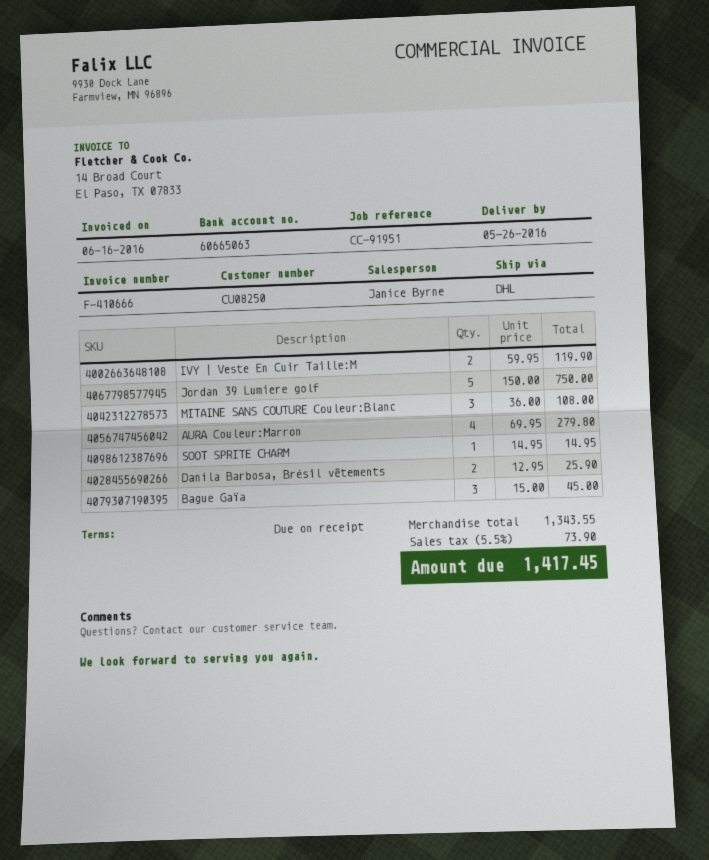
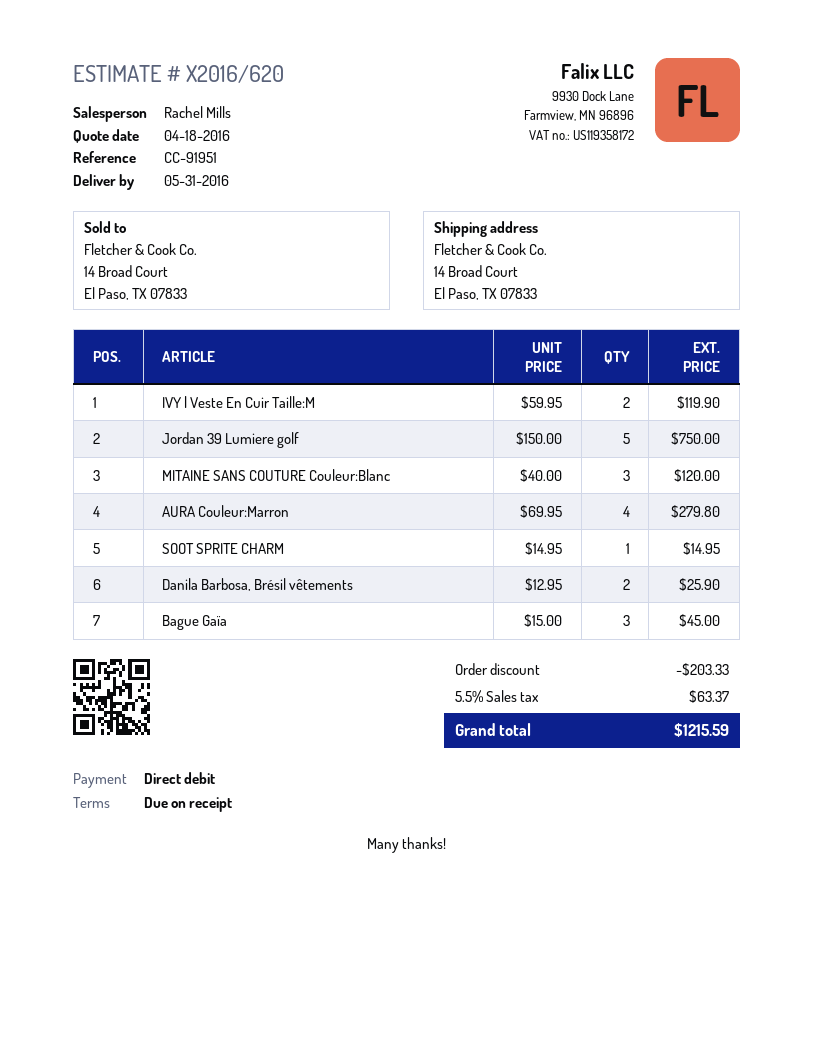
delivery date: 2016-05-26 -> 2016-05-31
sales rep: Janice Byrne -> Rachel Mills
MITAINE SANS COUTURE Couleur:Blanc: 3 x 36.00 = 108.00 -> 3 x 40.00 = 120.00
discount: none -> 203.33
tax: 5.5% = 73.90 -> 5.5% = 63.37
total: 1417.45 -> 1215.59

